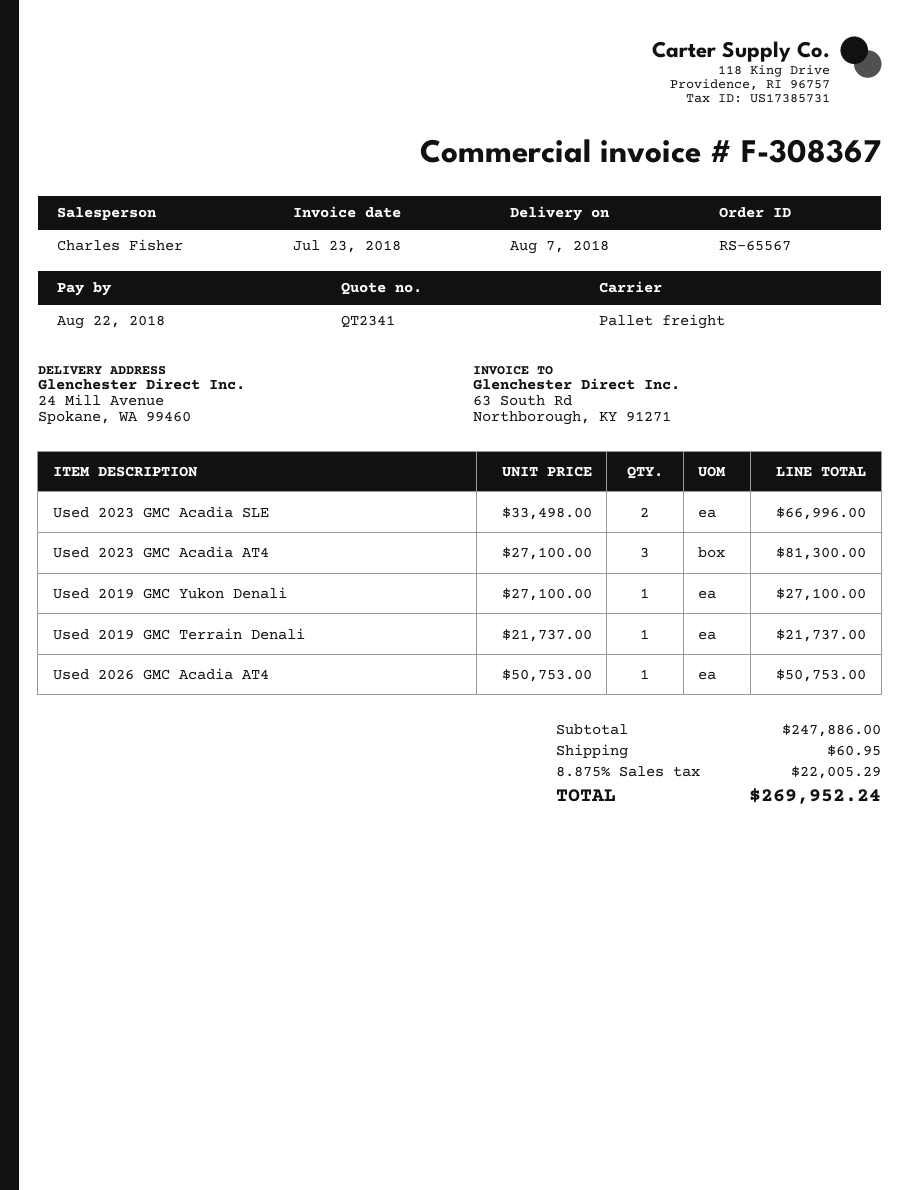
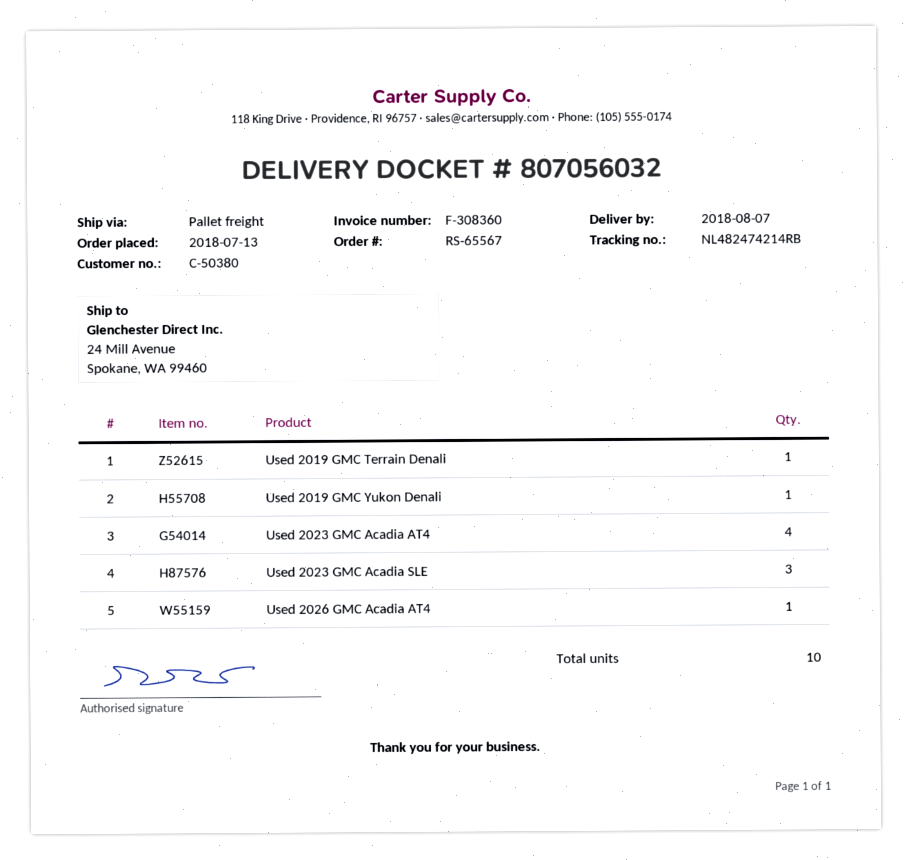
invoice number: F-308367 -> F-308360
Used 2023 GMC Acadia SLE: 2 -> 3
Used 2023 GMC Acadia AT4: 3 -> 4

